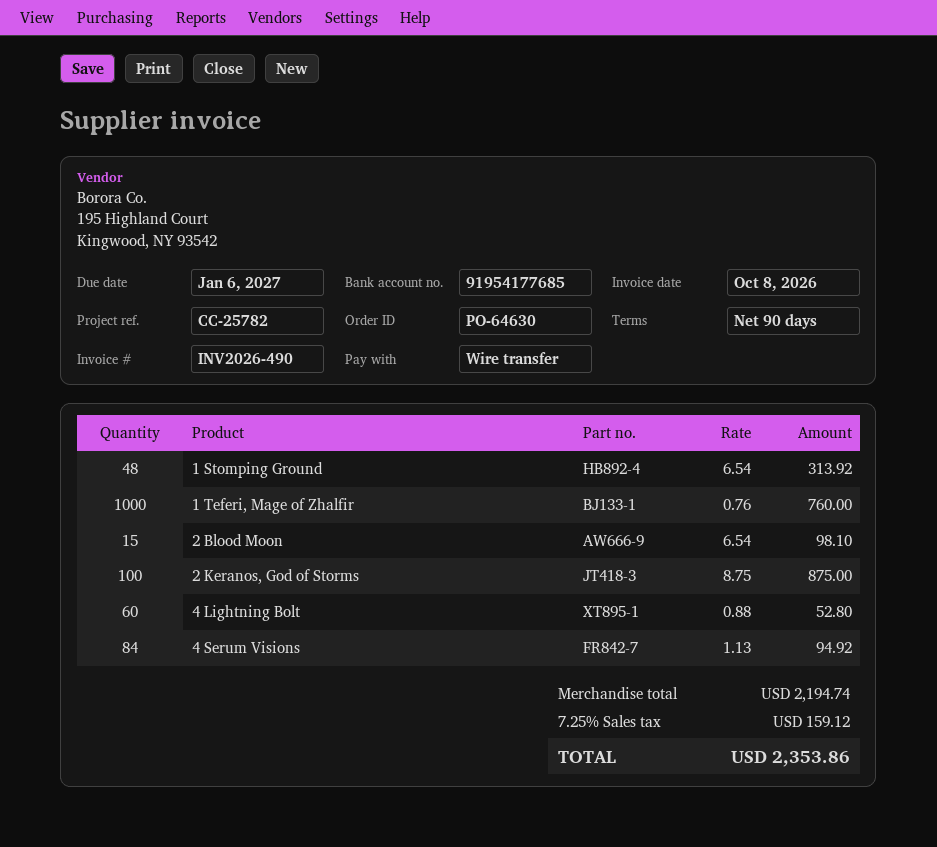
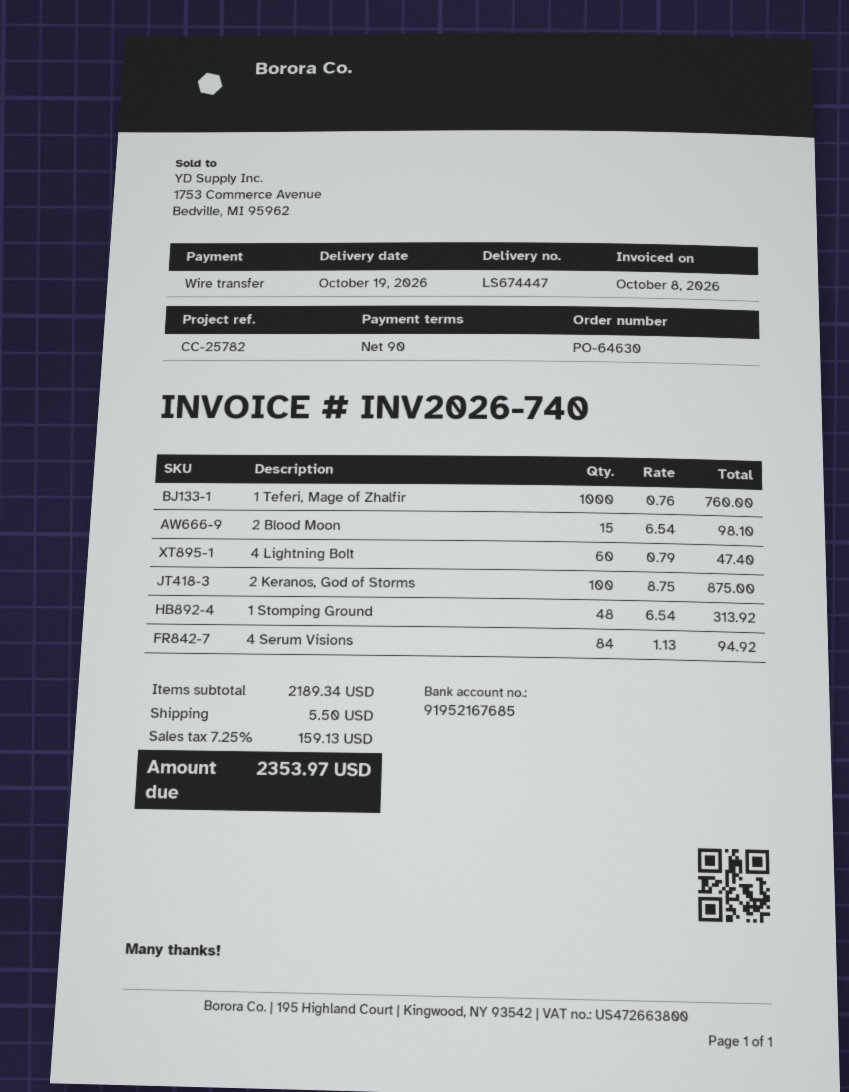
invoice number: INV2026-490 -> INV2026-740
bank account: 91954177685 -> 91952167685
4 Lightning Bolt: 60 x 0.88 = 52.80 -> 60 x 0.79 = 47.40
subtotal: 2194.74 -> 2189.34
shipping: none -> 5.50
tax: 7.25% = 159.12 -> 7.25% = 159.13
total: 2353.86 -> 2353.97

